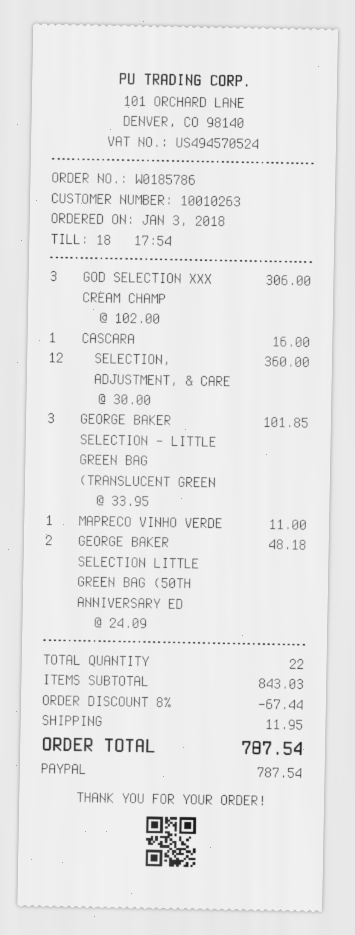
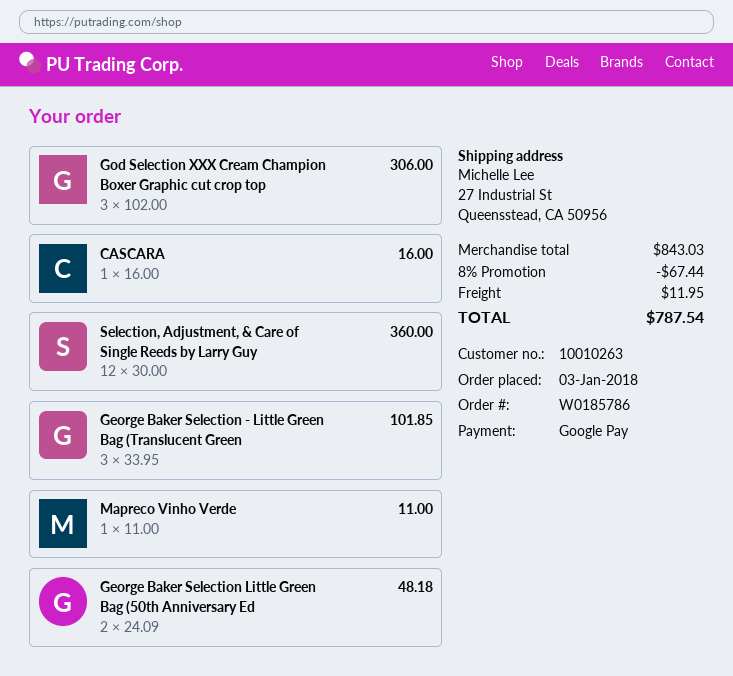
payment method: PayPal -> Google Pay

